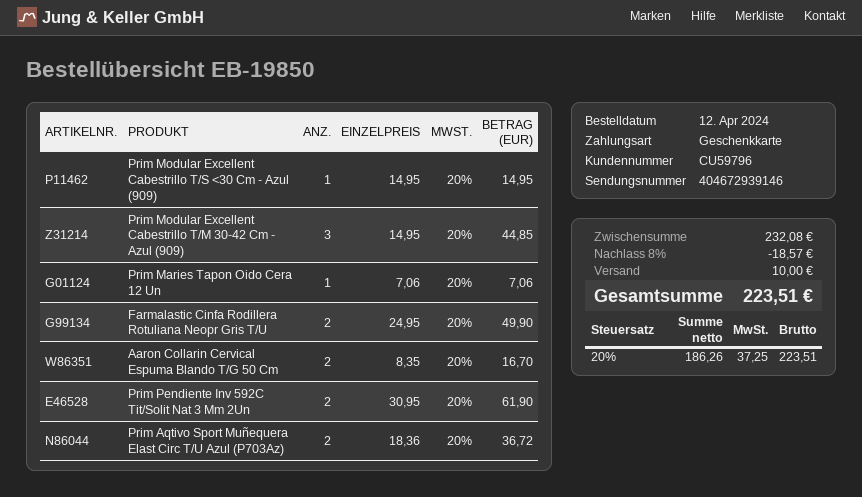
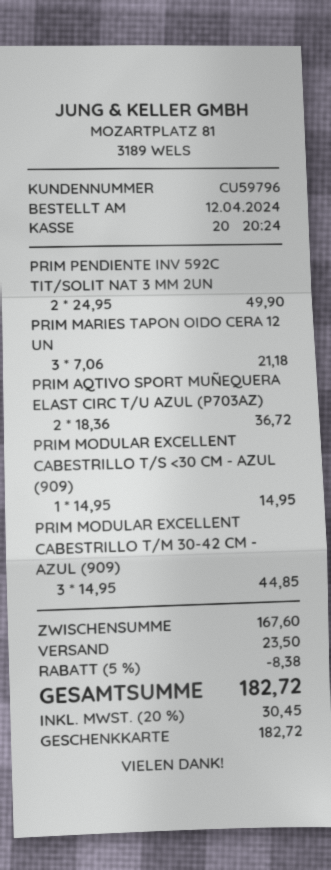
Prim Maries Tapon Oido Cera 12 Un: 1 x 7.06 = 7.06 -> 3 x 7.06 = 21.18
Farmalastic Cinfa Rodillera Rotuliana Neopr Gris T/U: 2 x 24.95 = 49.90 -> none
Aaron Collarin Cervical Espuma Blando T/G 50 Cm: 2 x 8.35 = 16.70 -> none
Prim Pendiente Inv 592C Tit/Solit Nat 3 Mm 2Un: 2 x 30.95 = 61.90 -> 2 x 24.95 = 49.90
subtotal: 232.08 -> 167.60
discount: 8% = 18.57 -> 5% = 8.38
shipping: 10.00 -> 23.50
tax: 20% = 37.25 -> 20% = 30.45
total: 223.51 -> 182.72

